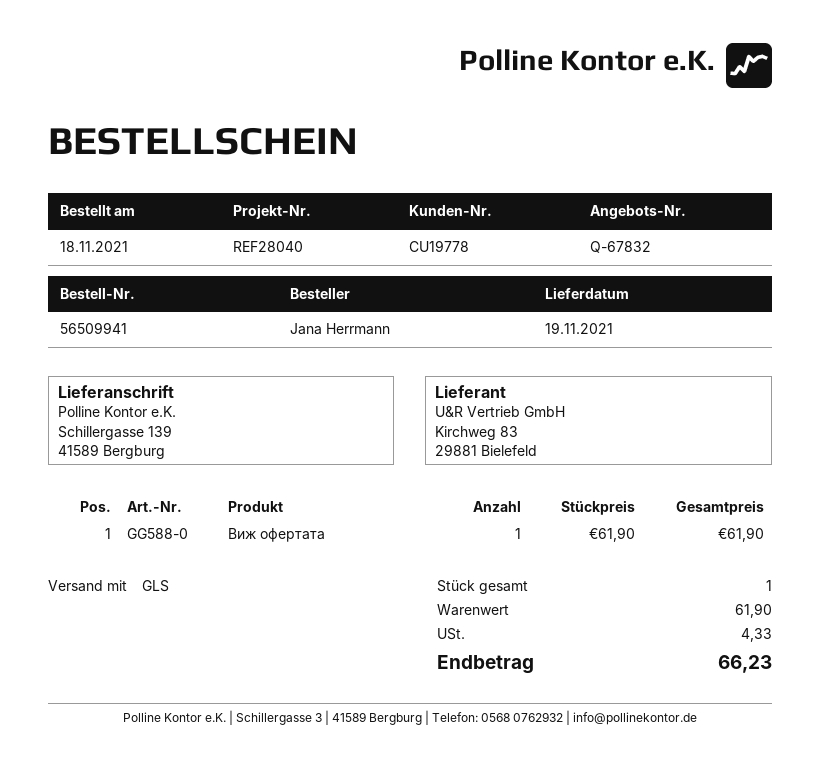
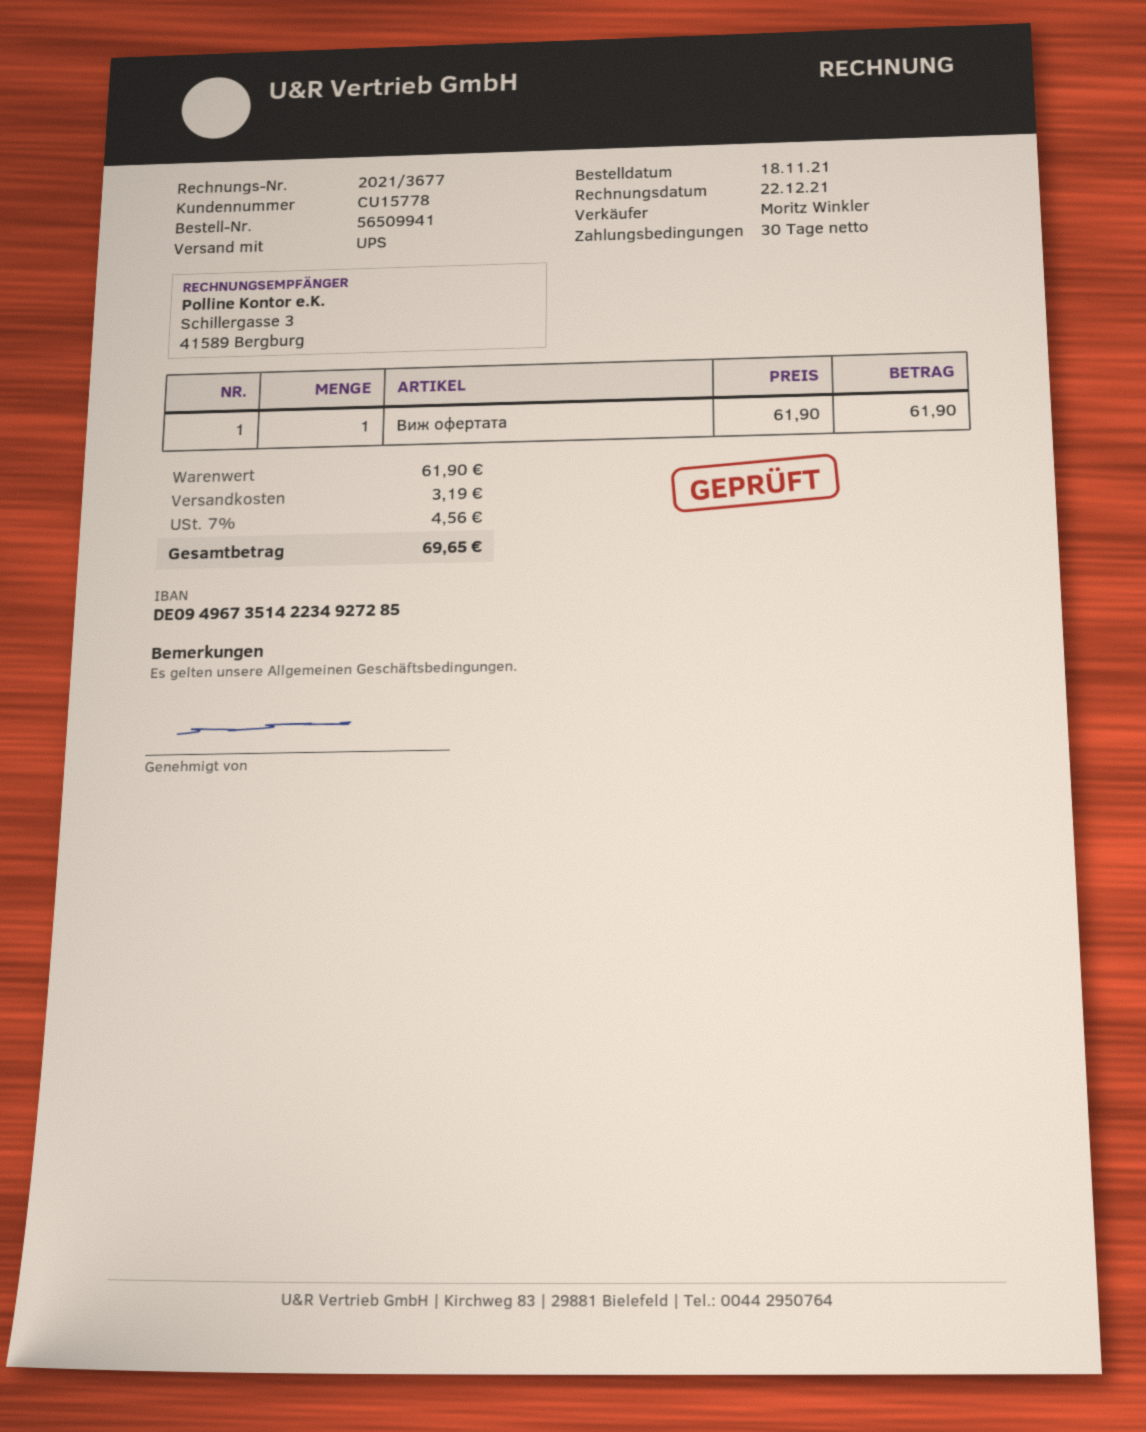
customer number: CU19778 -> CU15778
shipping method: GLS -> UPS
shipping: none -> 3.19
tax: 4.33 -> 4.56
total: 66.23 -> 69.65

